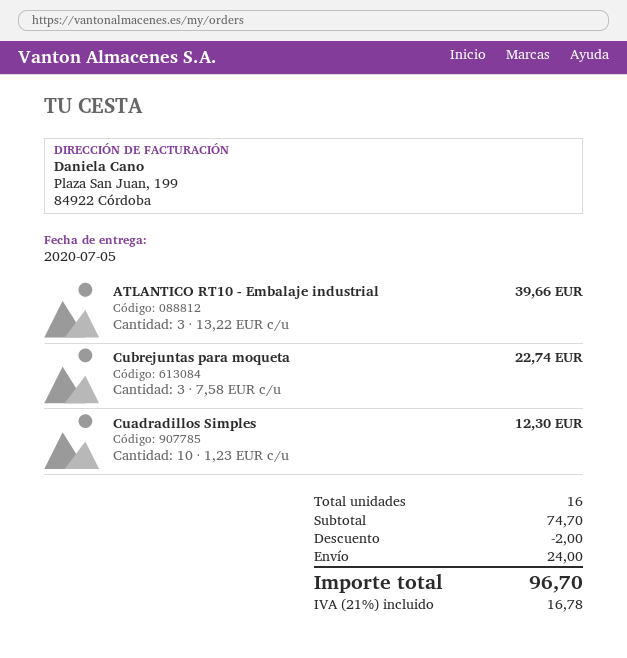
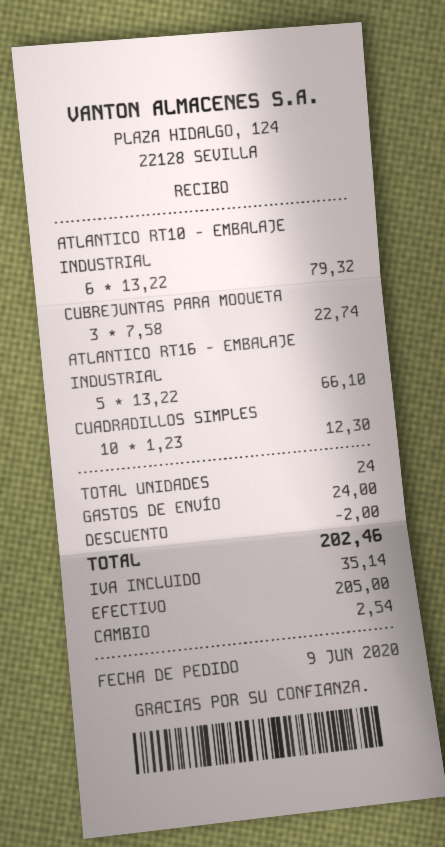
ATLANTICO RT10 - Embalaje industrial: 3 x 13.22 = 39.66 -> 6 x 13.22 = 79.32
ATLANTICO RT16 - EMBALAJE INDUSTRIAL: none -> 5 x 13.22 = 66.10
total quantity: 16 -> 24
tax: 16.78 -> 35.14
total: 96.70 -> 202.46

